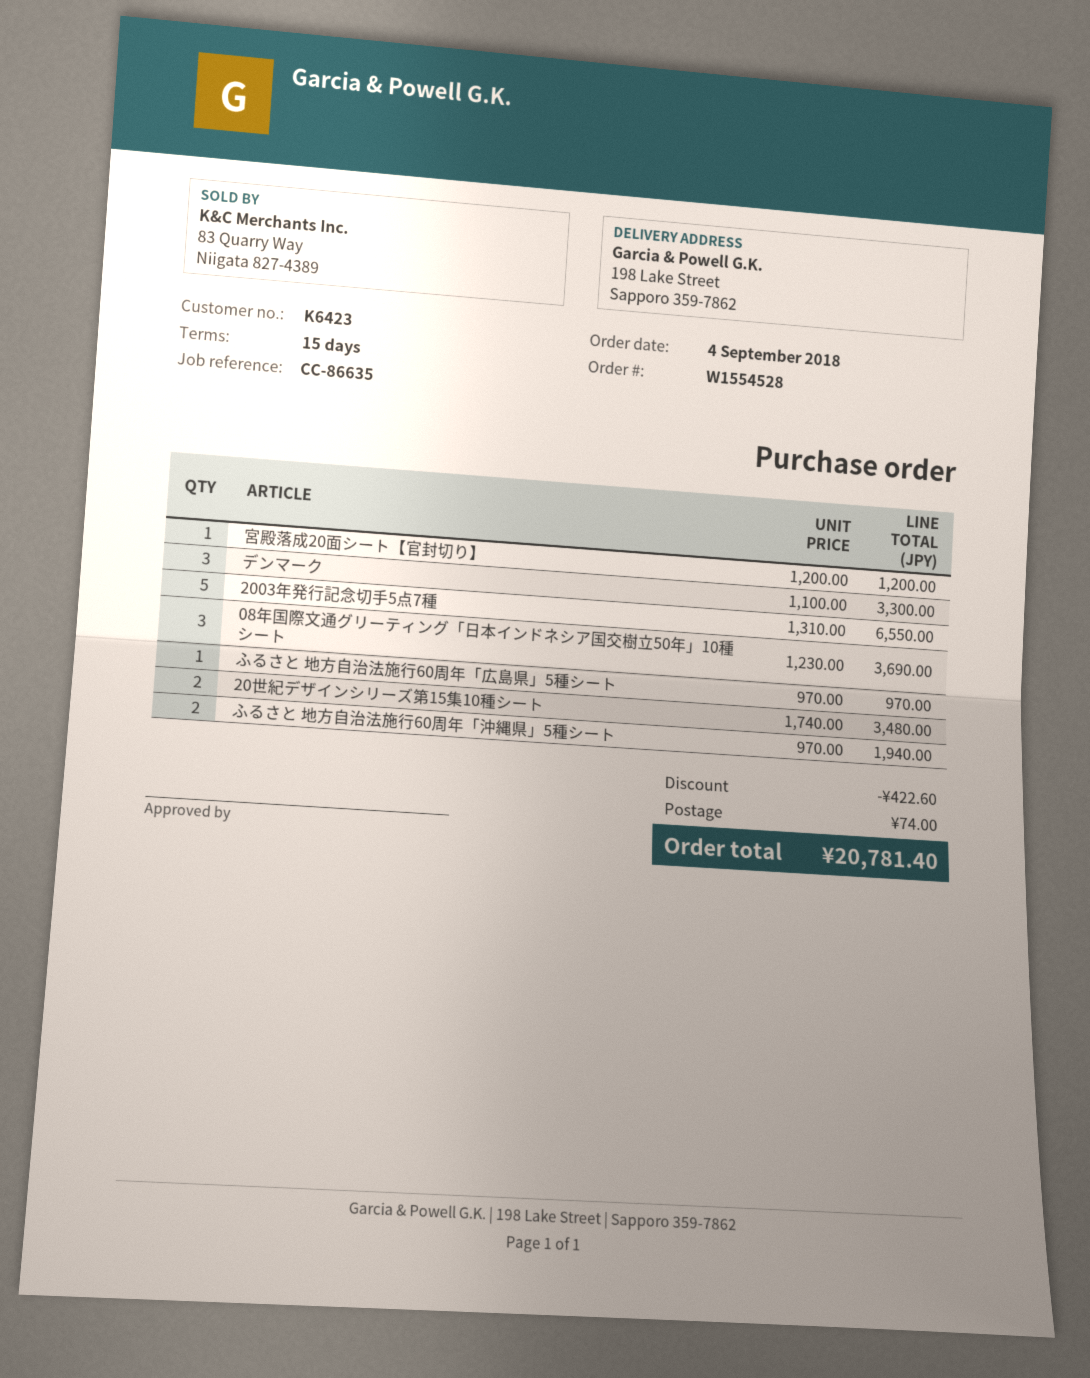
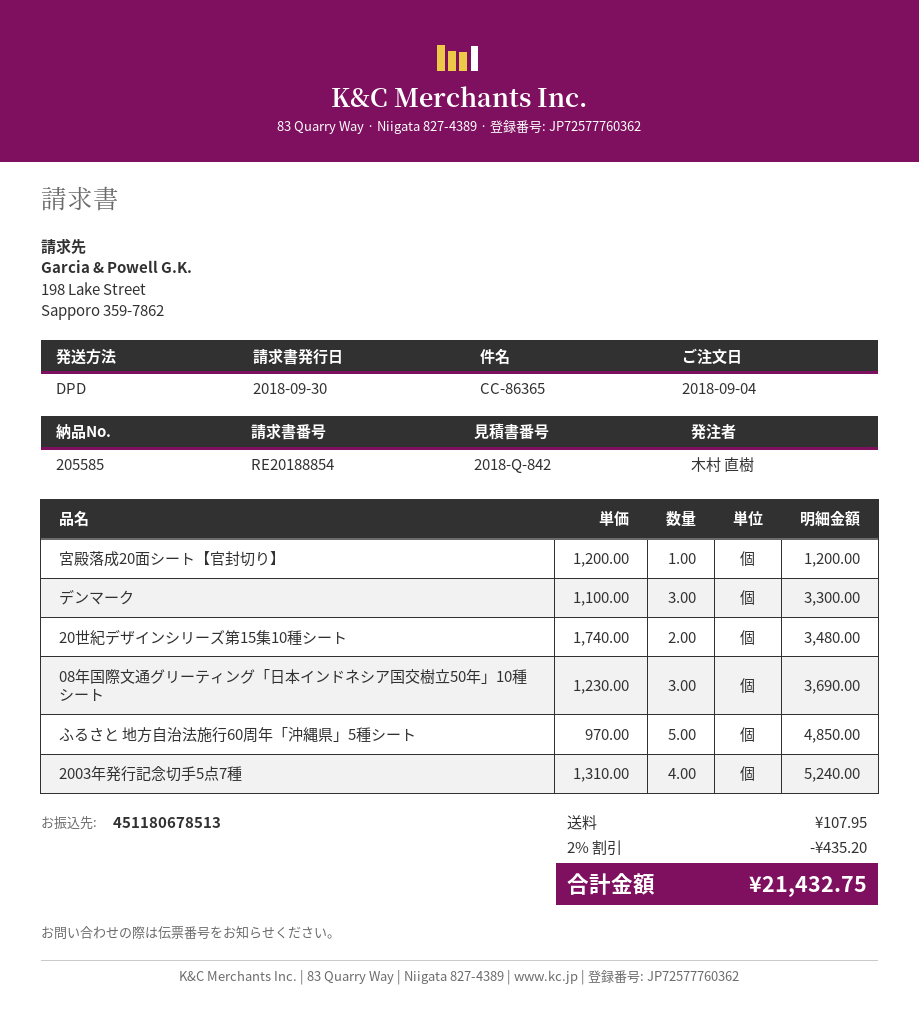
reference: CC-86635 -> CC-86365
2003年発行記念切手5点7種: 5 x 1310.00 = 6550.00 -> 4 x 1310.00 = 5240.00
ふるさと 地方自治法施行60周年「広島県」5種シート: 1 x 970.00 = 970.00 -> none
ふるさと 地方自治法施行60周年「沖縄県」5種シート: 2 x 970.00 = 1940.00 -> 5 x 970.00 = 4850.00
discount: 422.60 -> 435.20
shipping: 74.00 -> 107.95
total: 20781.40 -> 21432.75

